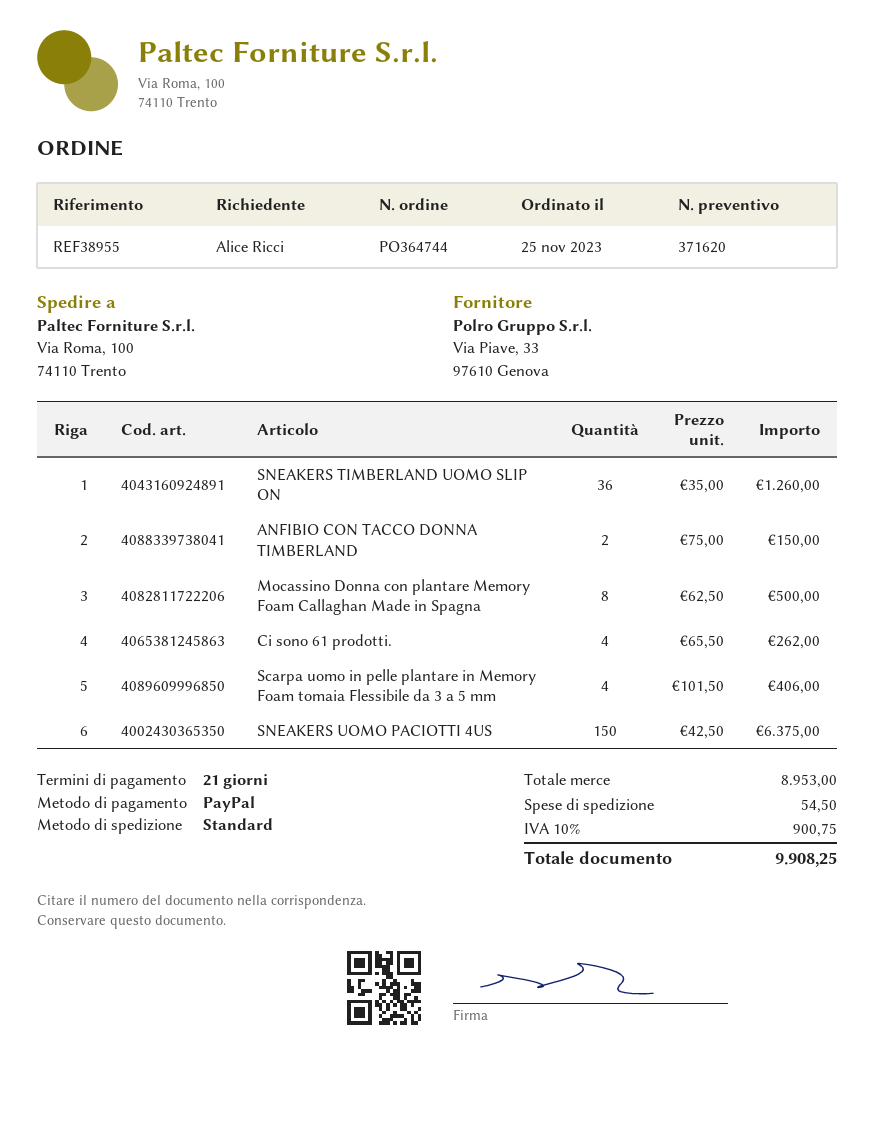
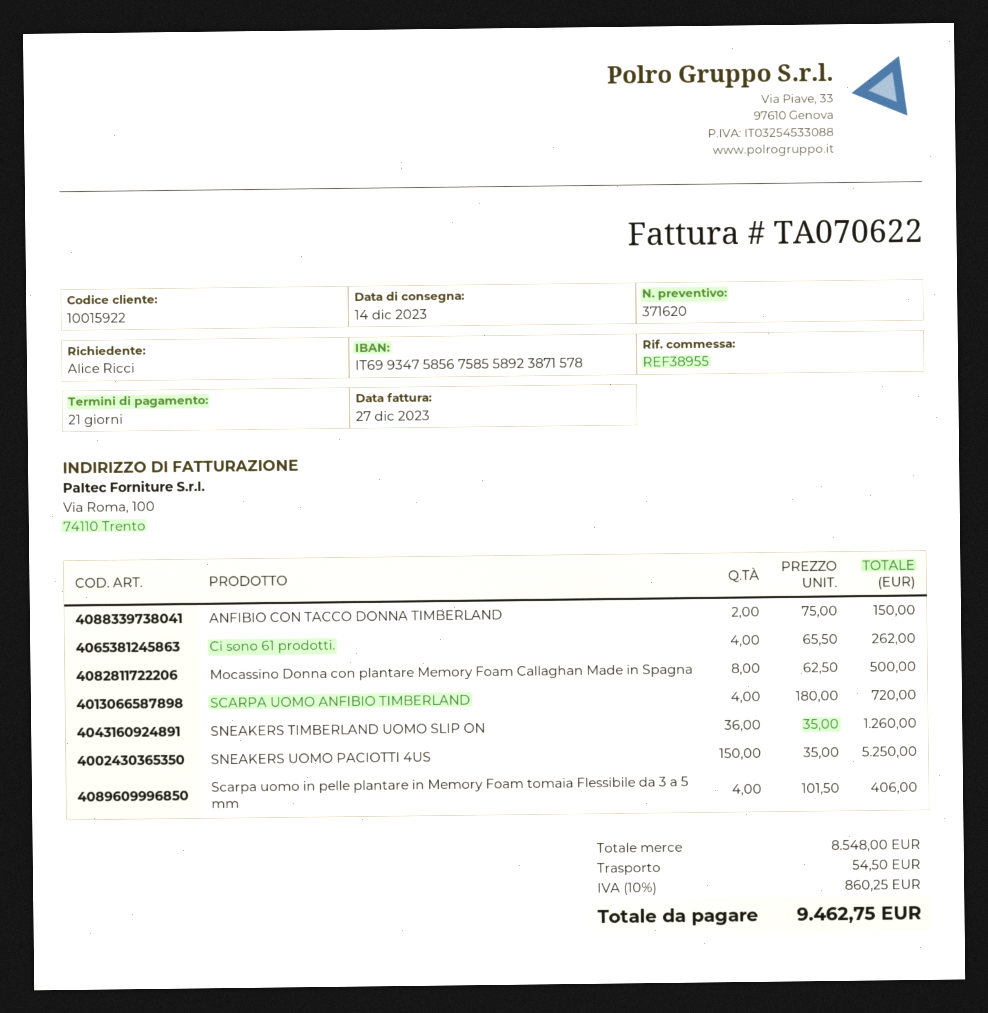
SNEAKERS UOMO PACIOTTI 4US: 150 x 42.50 = 6375.00 -> 150 x 35.00 = 5250.00
SCARPA UOMO ANFIBIO TIMBERLAND: none -> 4 x 180.00 = 720.00
subtotal: 8953.00 -> 8548.00
tax: 10% = 900.75 -> 10% = 860.25
total: 9908.25 -> 9462.75

